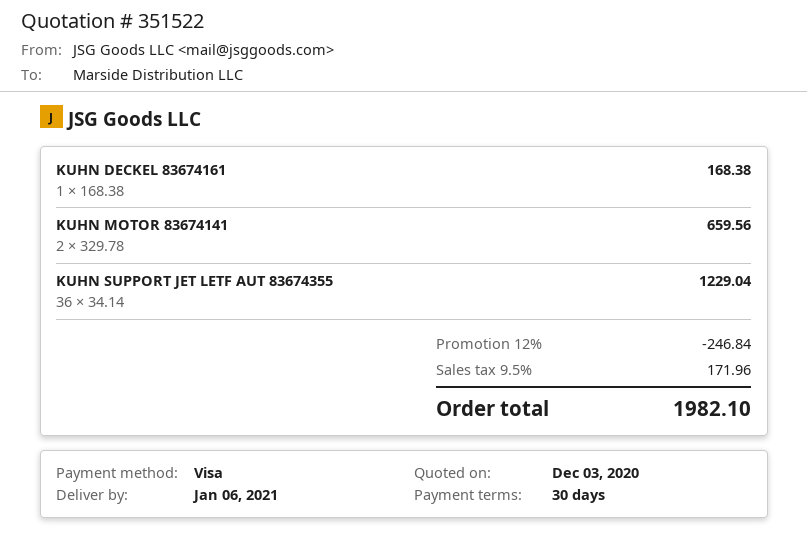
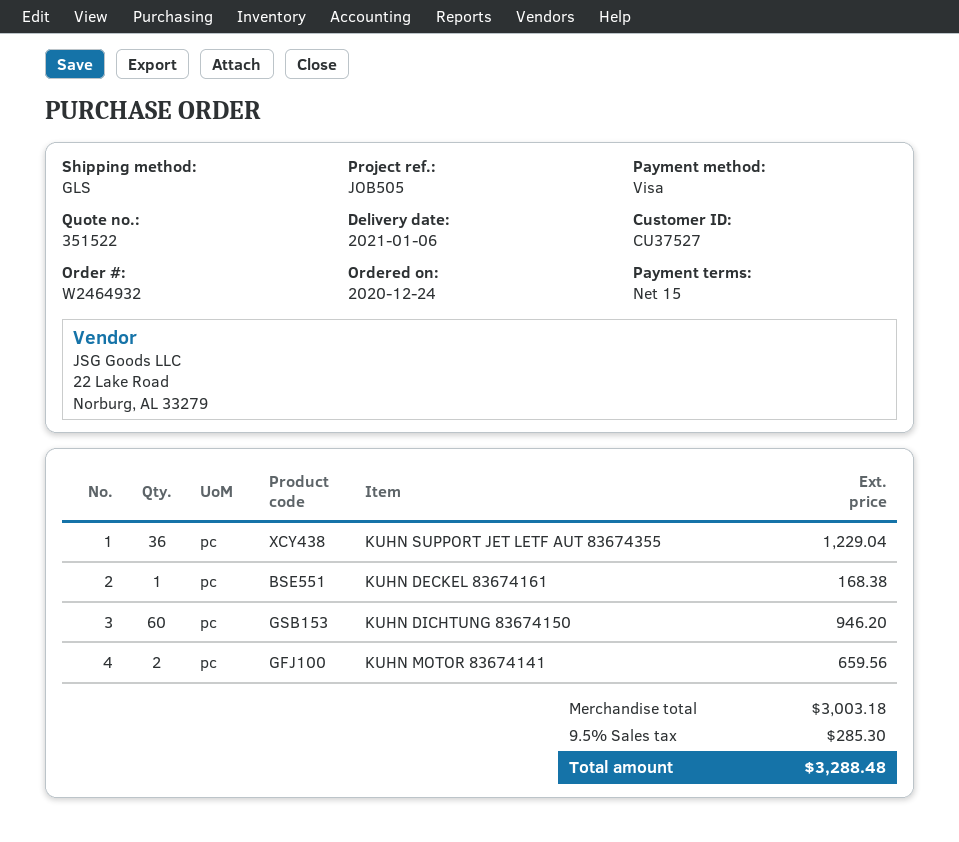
payment terms: 30 days -> 15 days
KUHN DICHTUNG 83674150: none -> 60 for 946.20
discount: 12% = 246.84 -> none
tax: 9.5% = 171.96 -> 9.5% = 285.30
total: 1982.10 -> 3288.48

